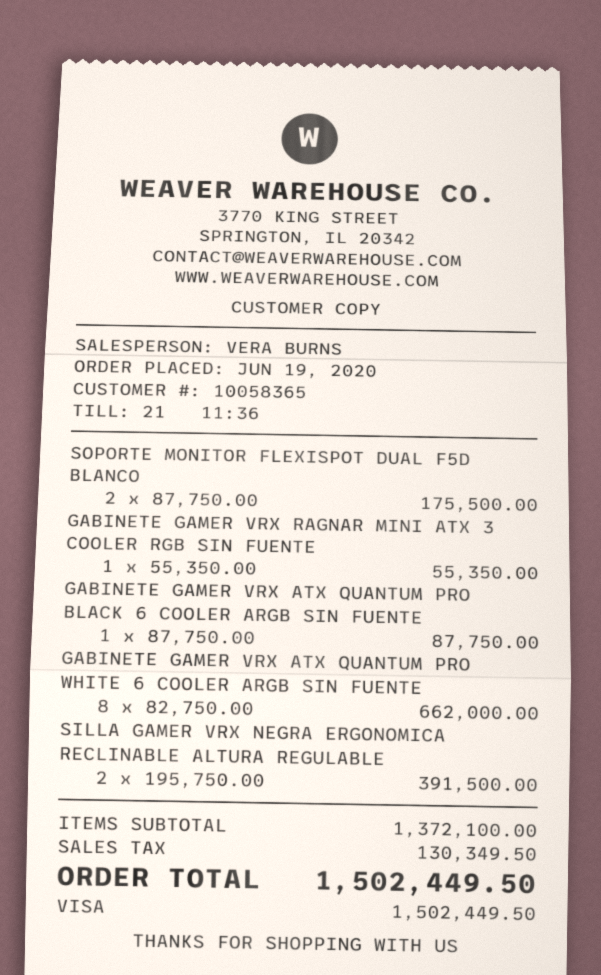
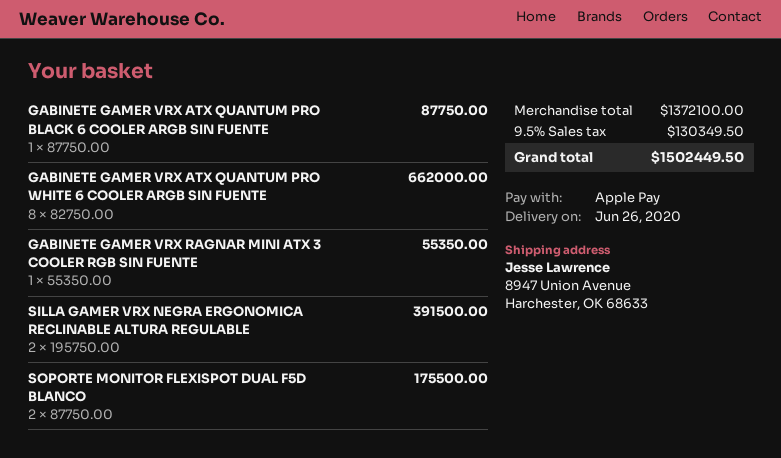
payment method: Visa -> Apple Pay

